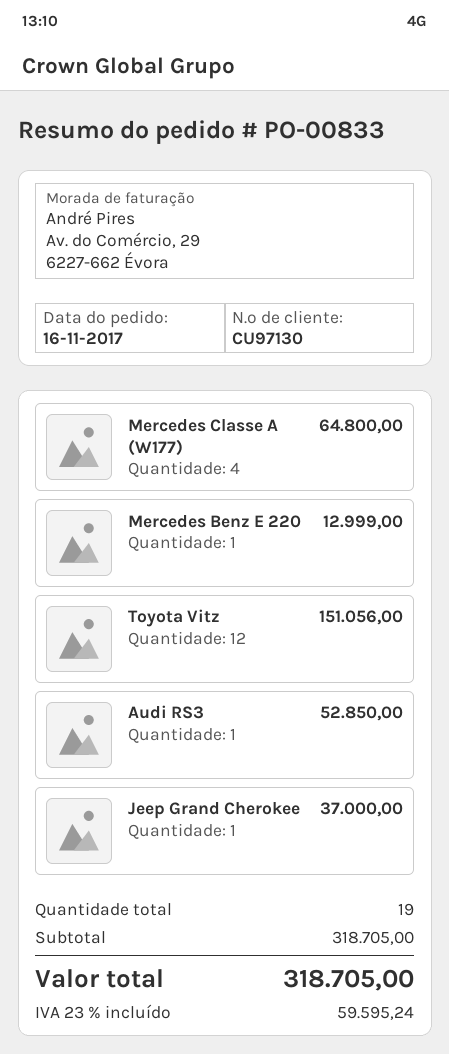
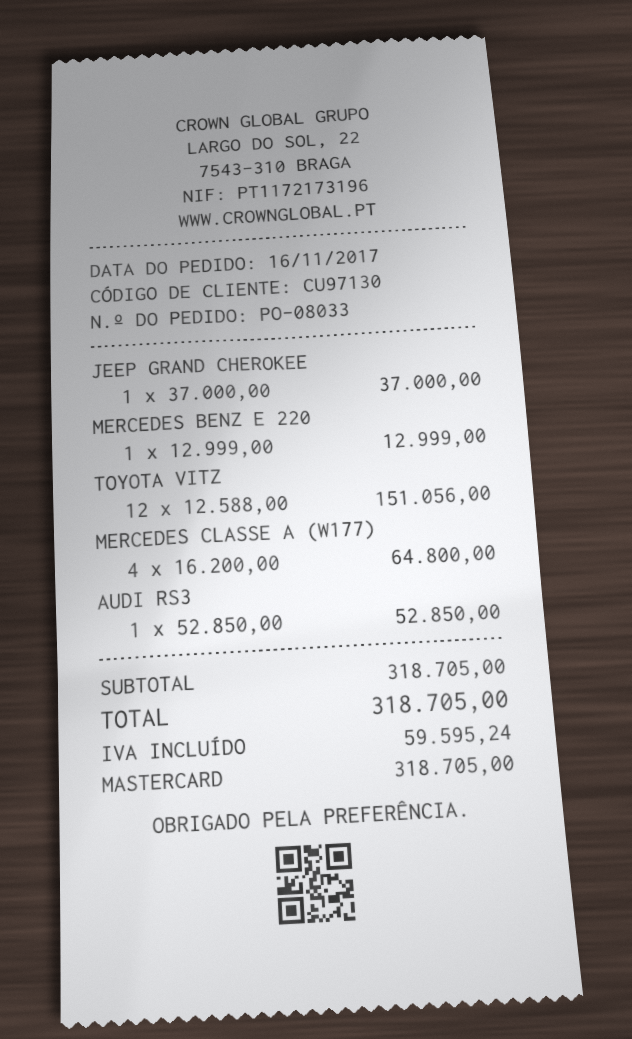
order number: PO-00833 -> PO-08033

